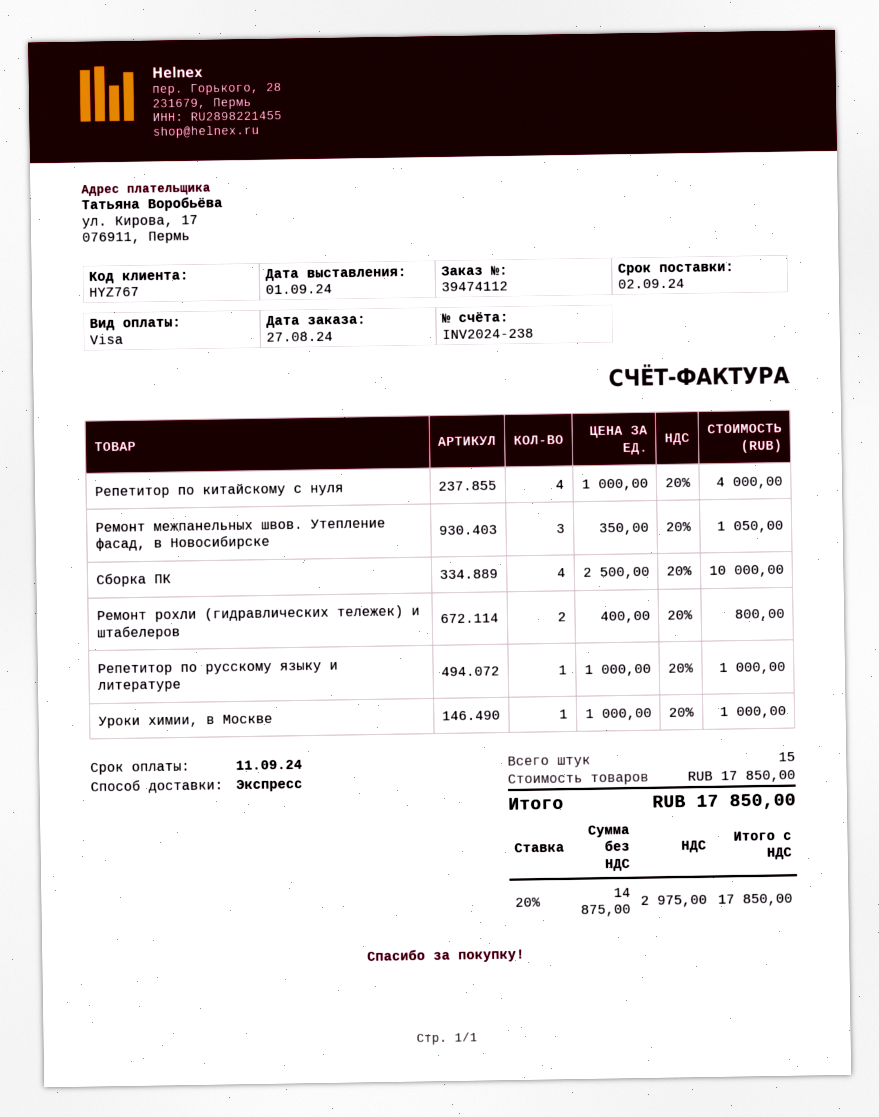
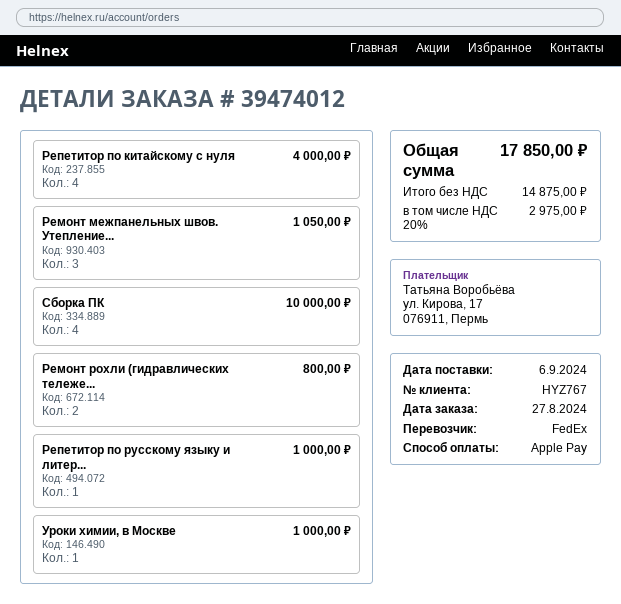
order number: 39474112 -> 39474012
delivery date: 2024-09-02 -> 2024-09-06
payment method: Visa -> Apple Pay
shipping method: express -> FedEx

